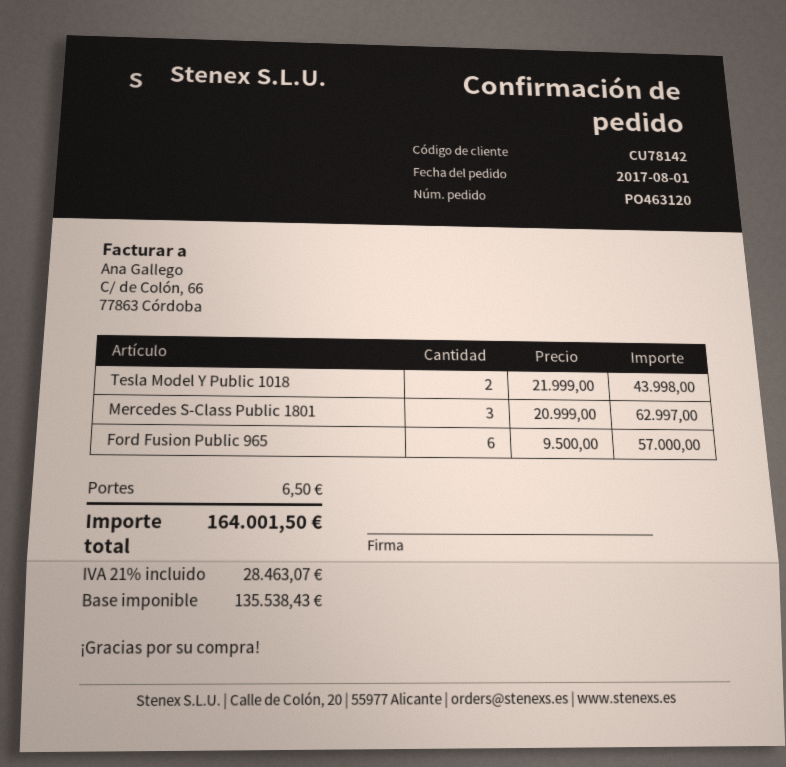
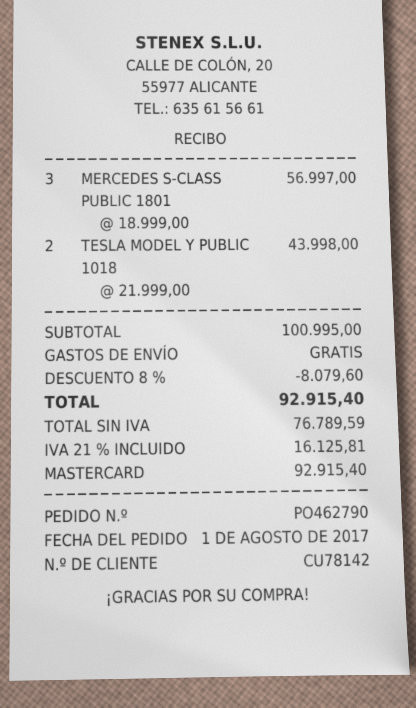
order number: PO463120 -> PO462790
Mercedes S-Class Public 1801: 3 x 20999.00 = 62997.00 -> 3 x 18999.00 = 56997.00
Ford Fusion Public 965: 6 x 9500.00 = 57000.00 -> none
discount: none -> 8% = 8079.60
shipping: 6.50 -> 0.00
net: 135538.43 -> 76789.59
tax: 21% = 28463.07 -> 21% = 16125.81
total: 164001.50 -> 92915.40

